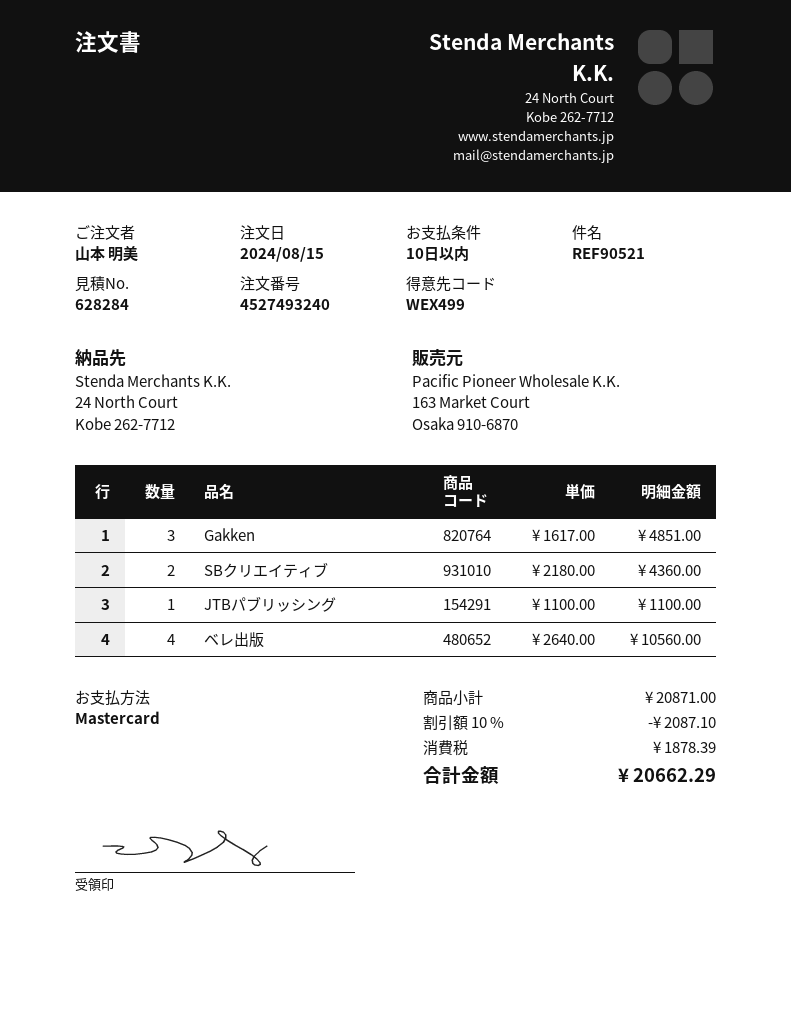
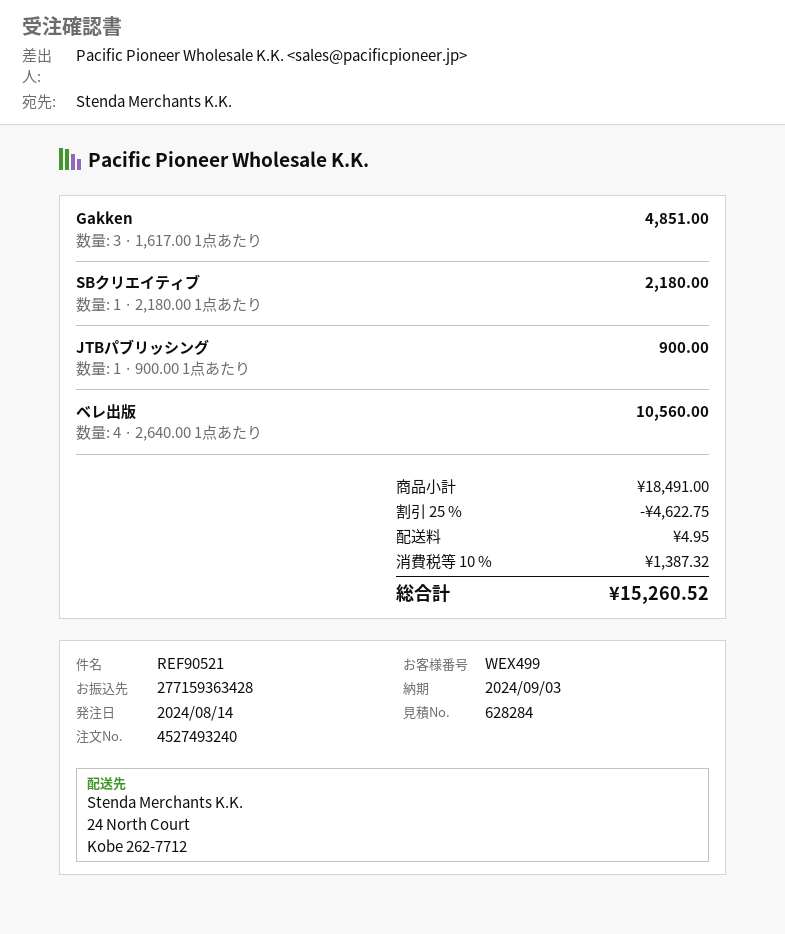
order date: 2024-08-15 -> 2024-08-14
SBクリエイティブ: 2 x 2180.00 = 4360.00 -> 1 x 2180.00 = 2180.00
JTBパブリッシング: 1 x 1100.00 = 1100.00 -> 1 x 900.00 = 900.00
subtotal: 20871.00 -> 18491.00
discount: 10% = 2087.10 -> 25% = 4622.75
shipping: none -> 4.95
tax: 1878.39 -> 1387.32
total: 20662.29 -> 15260.52

